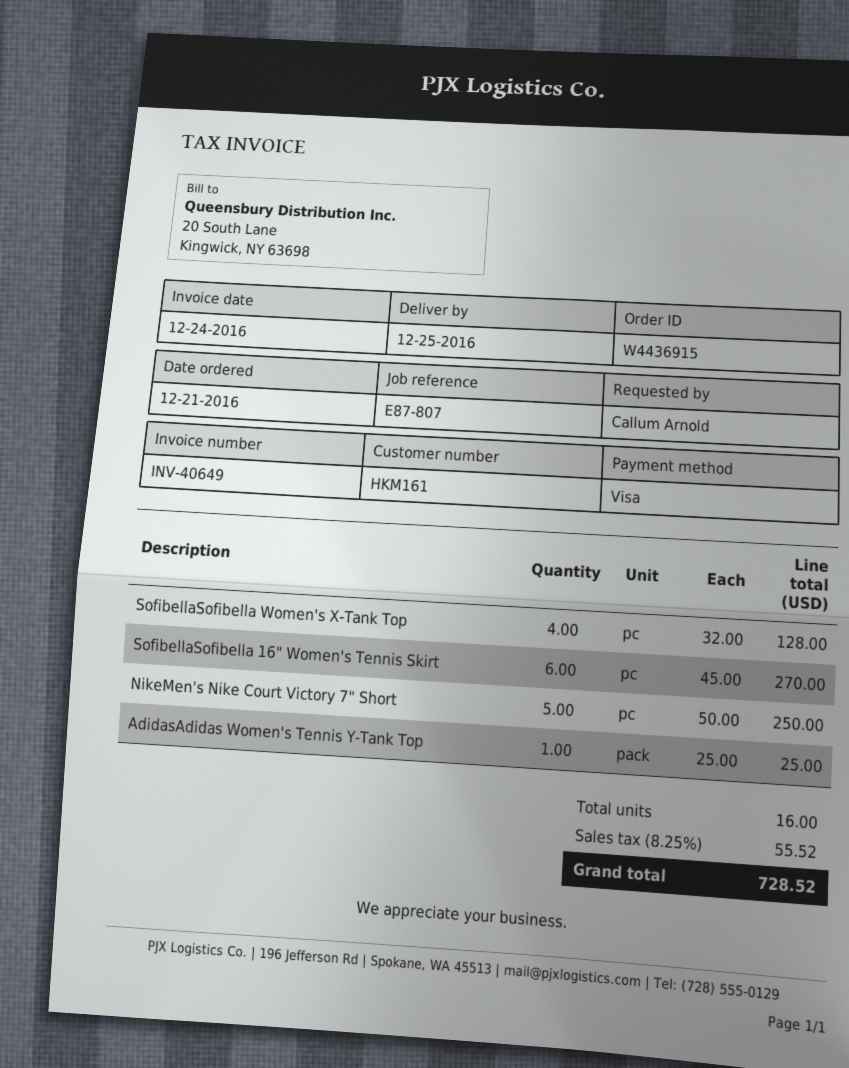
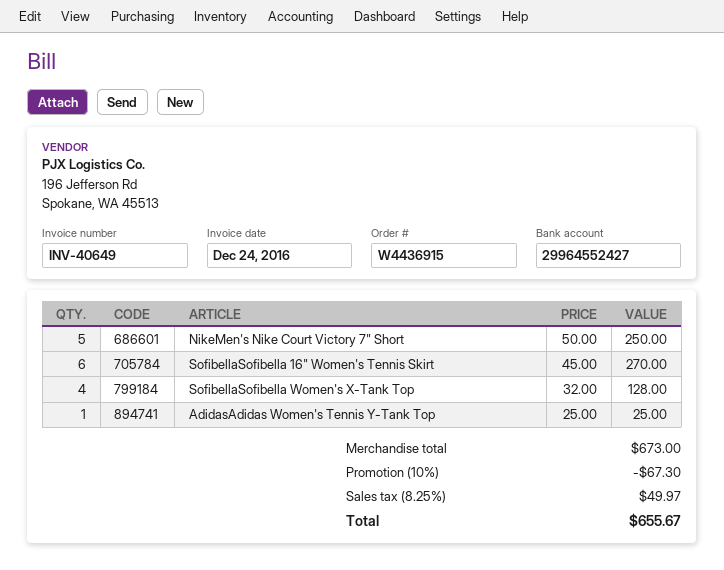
discount: none -> 10% = 67.30
tax: 8.25% = 55.52 -> 8.25% = 49.97
total: 728.52 -> 655.67

